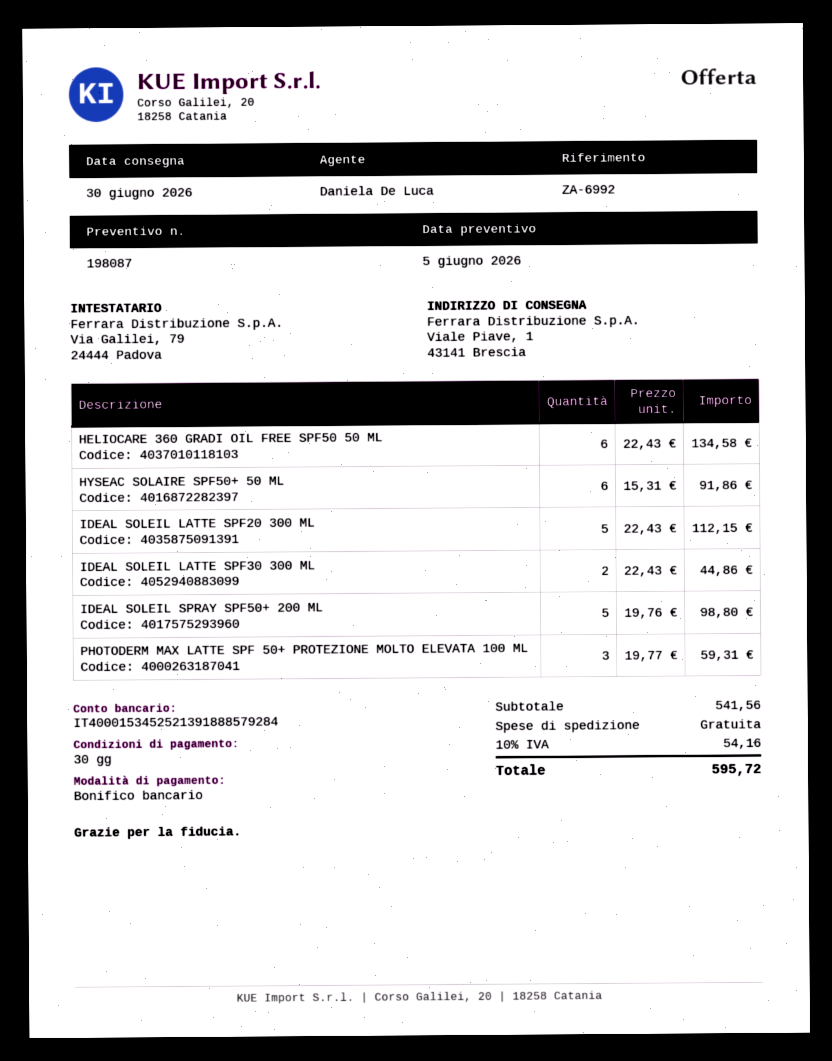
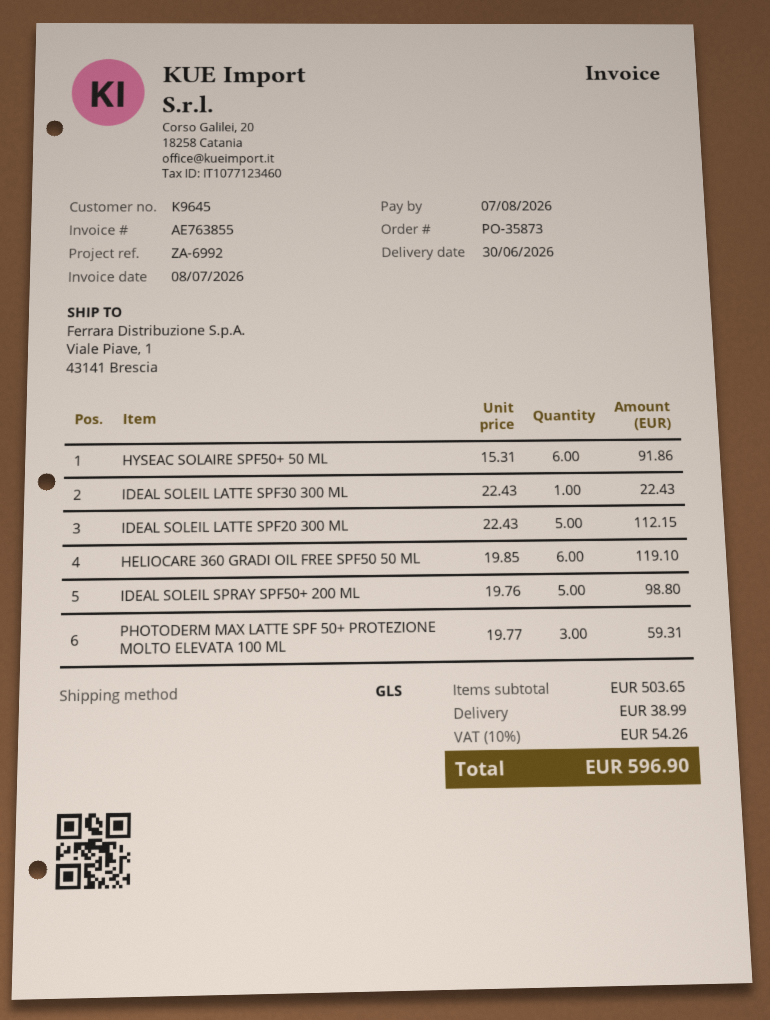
HELIOCARE 360 GRADI OIL FREE SPF50 50 ML: 6 x 22.43 = 134.58 -> 6 x 19.85 = 119.10
IDEAL SOLEIL LATTE SPF30 300 ML: 2 x 22.43 = 44.86 -> 1 x 22.43 = 22.43
subtotal: 541.56 -> 503.65
shipping: 0.00 -> 38.99
tax: 10% = 54.16 -> 10% = 54.26
total: 595.72 -> 596.90

